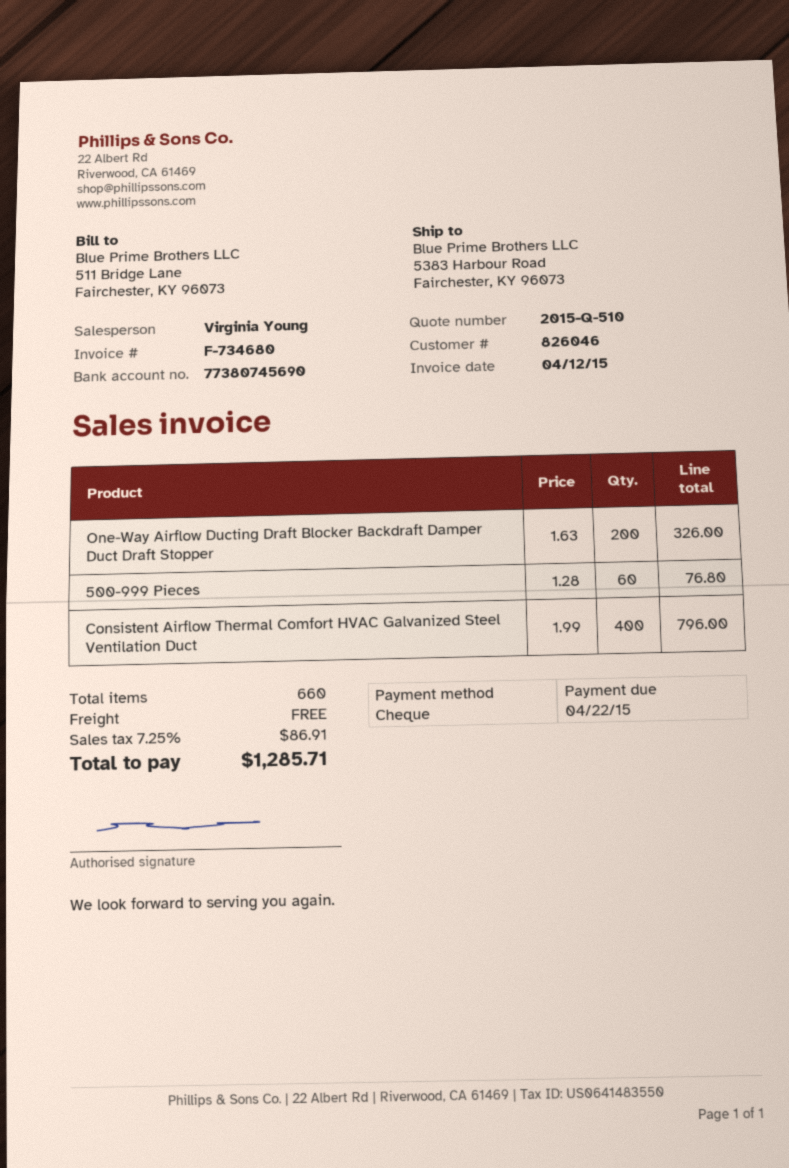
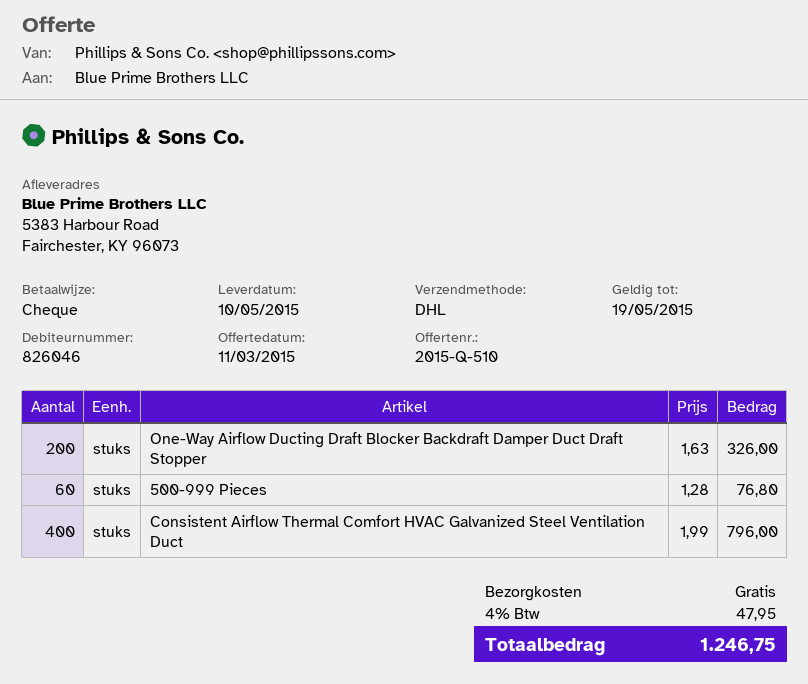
tax: 7.25% = 86.91 -> 4% = 47.95
total: 1285.71 -> 1246.75

